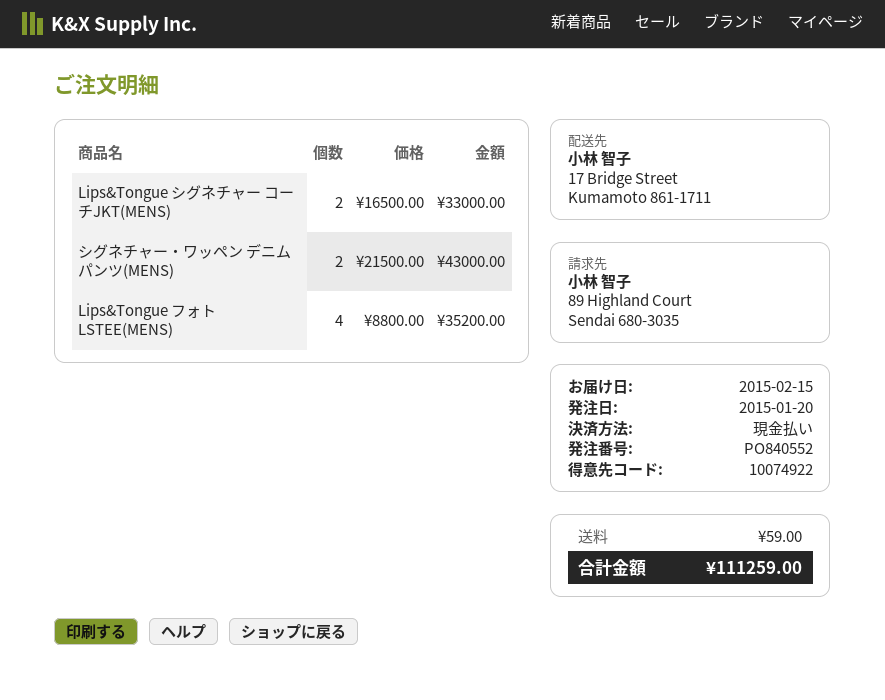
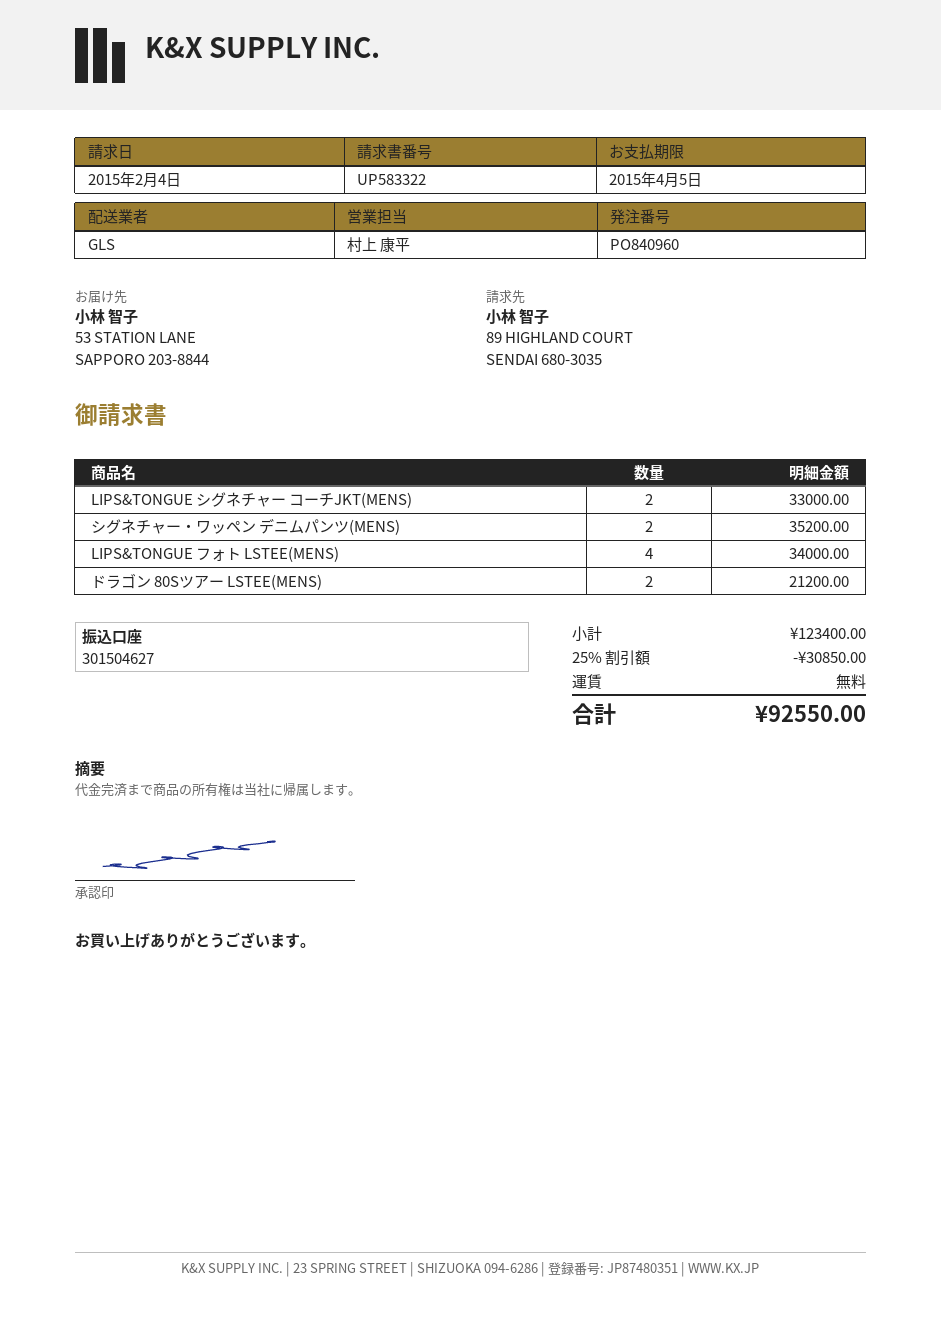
order number: PO840552 -> PO840960
ship to: 17 Bridge Street, Kumamoto 861-1711 -> 53 STATION LANE, SAPPORO 203-8844
シグネチャー・ワッペン デニムパンツ(MENS): 2 for 43000.00 -> 2 for 35200.00
Lips&Tongue フォト LSTEE(MENS): 4 for 35200.00 -> 4 for 34000.00
ドラゴン 80Sツアー LSTEE(MENS): none -> 2 for 21200.00
discount: none -> 25% = 30850.00
shipping: 59.00 -> 0.00
total: 111259.00 -> 92550.00

